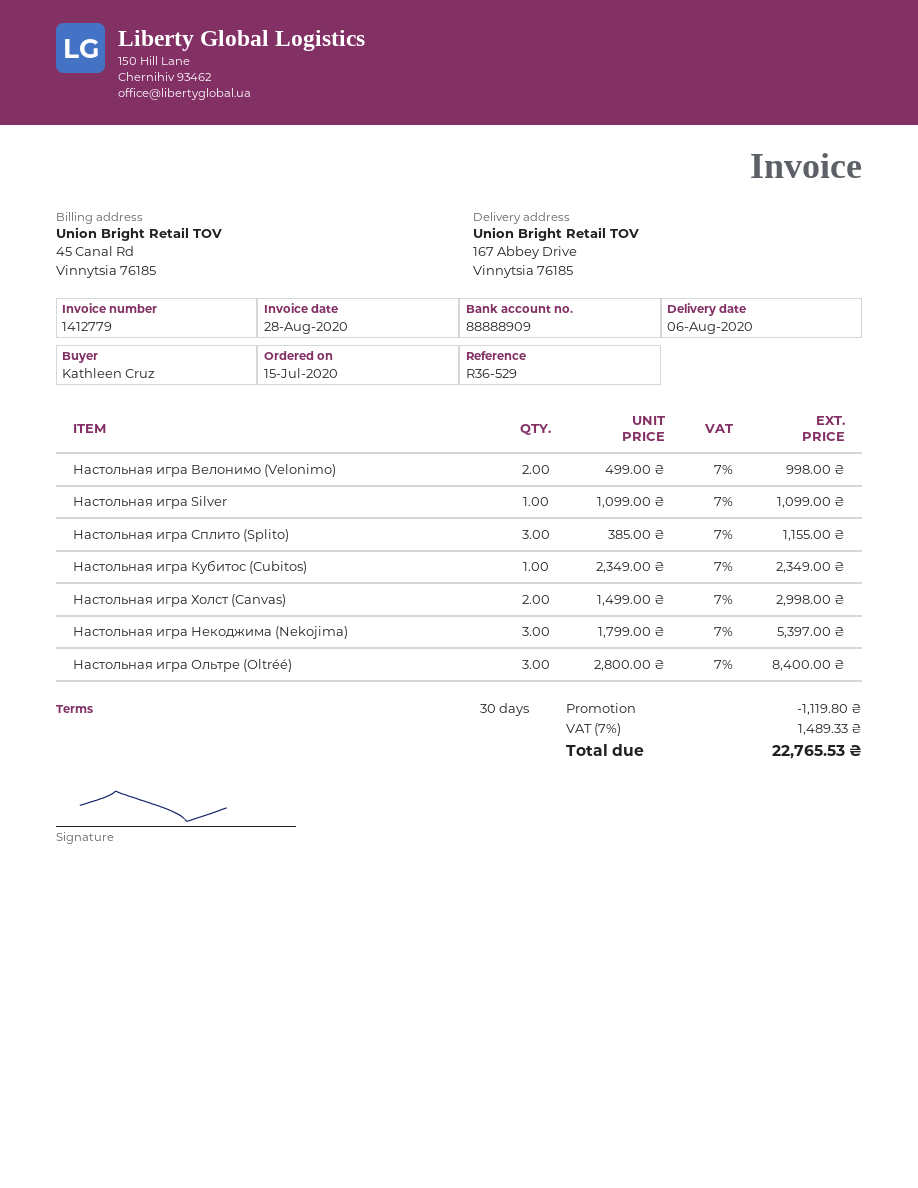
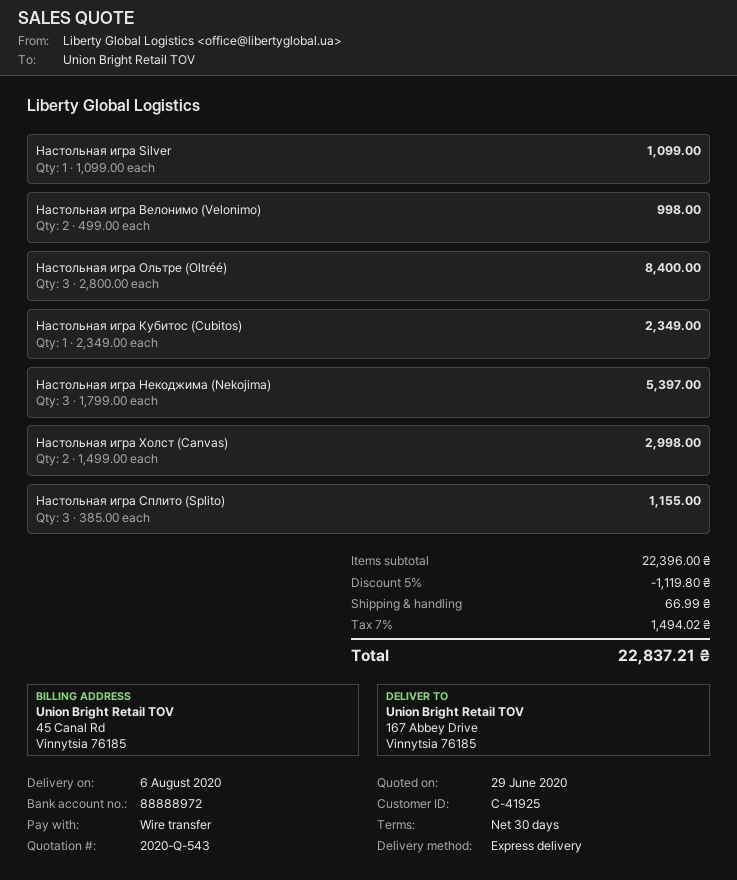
bank account: 88888909 -> 88888972
shipping: none -> 66.99
tax: 7% = 1489.33 -> 7% = 1494.02
total: 22765.53 -> 22837.21

